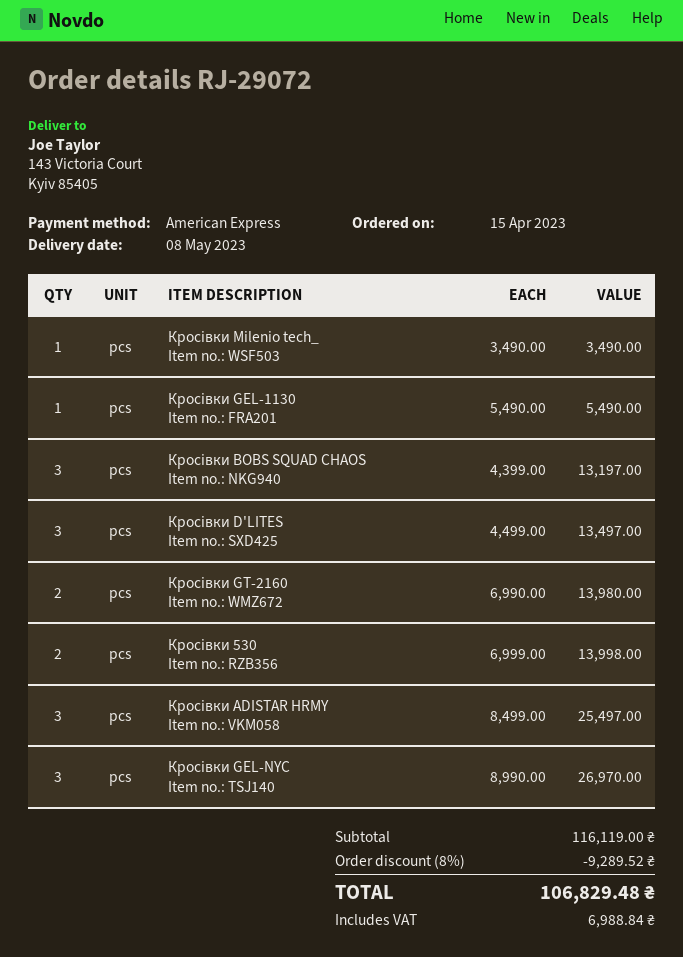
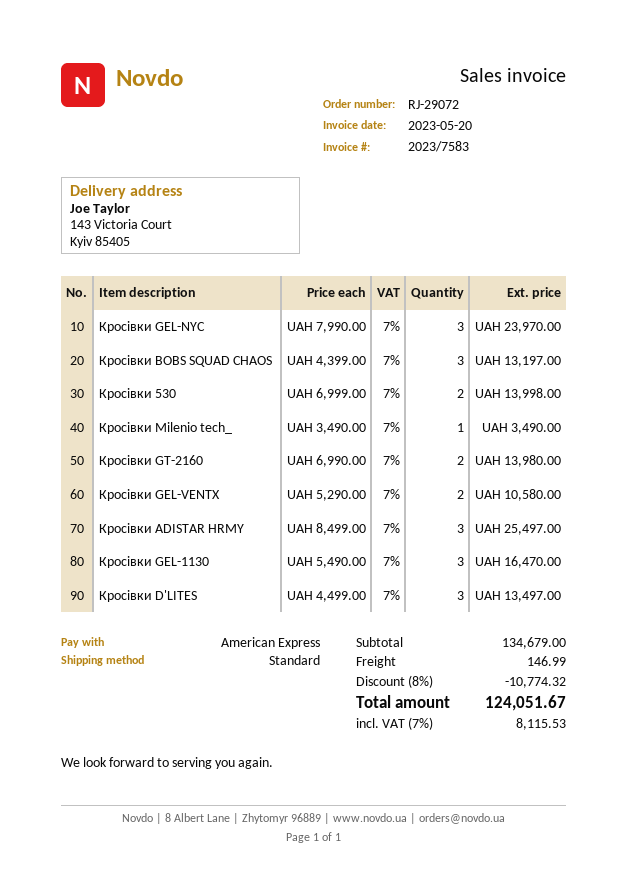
Кросівки GEL-1130: 1 x 5490.00 = 5490.00 -> 3 x 5490.00 = 16470.00
Кросівки GEL-NYC: 3 x 8990.00 = 26970.00 -> 3 x 7990.00 = 23970.00
Кросівки GEL-VENTX: none -> 2 x 5290.00 = 10580.00
subtotal: 116119.00 -> 134679.00
discount: 8% = 9289.52 -> 8% = 10774.32
shipping: none -> 146.99
tax: 6988.84 -> 8115.53
total: 106829.48 -> 124051.67

